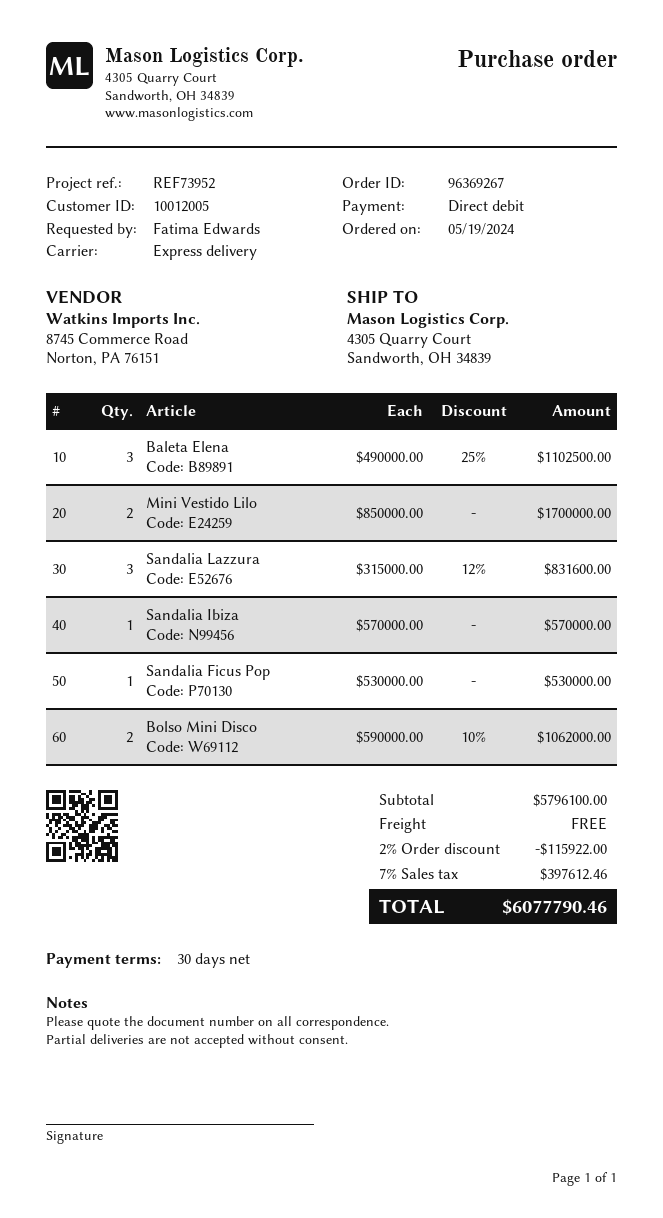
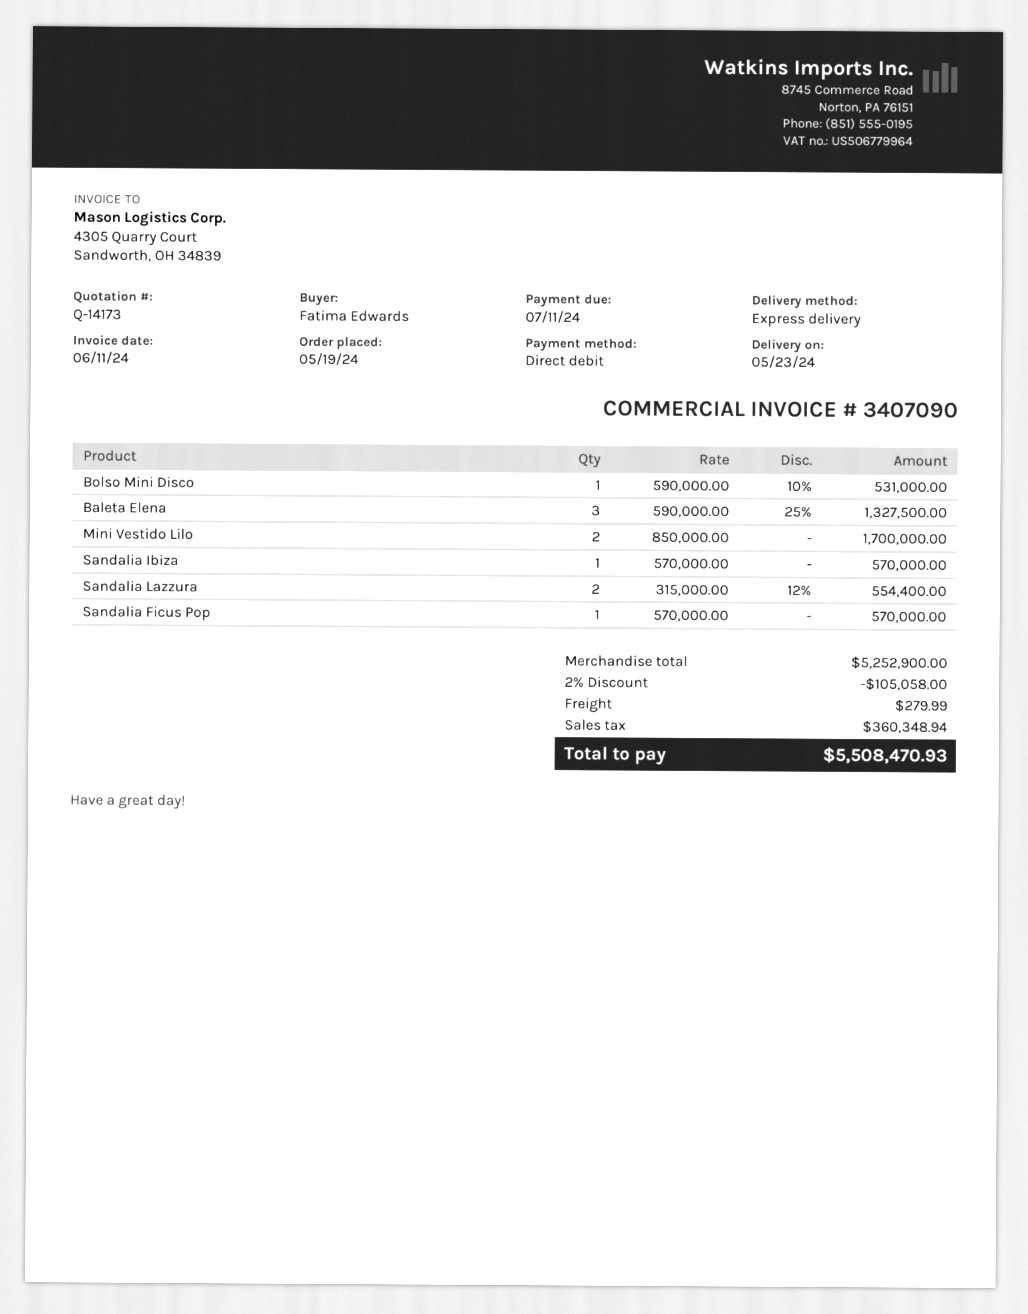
Baleta Elena: 3 x 490000.00 - 25% = 1102500.00 -> 3 x 590000.00 - 25% = 1327500.00
Sandalia Lazzura: 3 x 315000.00 - 12% = 831600.00 -> 2 x 315000.00 - 12% = 554400.00
Sandalia Ficus Pop: 1 x 530000.00 = 530000.00 -> 1 x 570000.00 = 570000.00
Bolso Mini Disco: 2 x 590000.00 - 10% = 1062000.00 -> 1 x 590000.00 - 10% = 531000.00
subtotal: 5796100.00 -> 5252900.00
discount: 2% = 115922.00 -> 2% = 105058.00
shipping: 0.00 -> 279.99
tax: 397612.46 -> 360348.94
total: 6077790.46 -> 5508470.93

